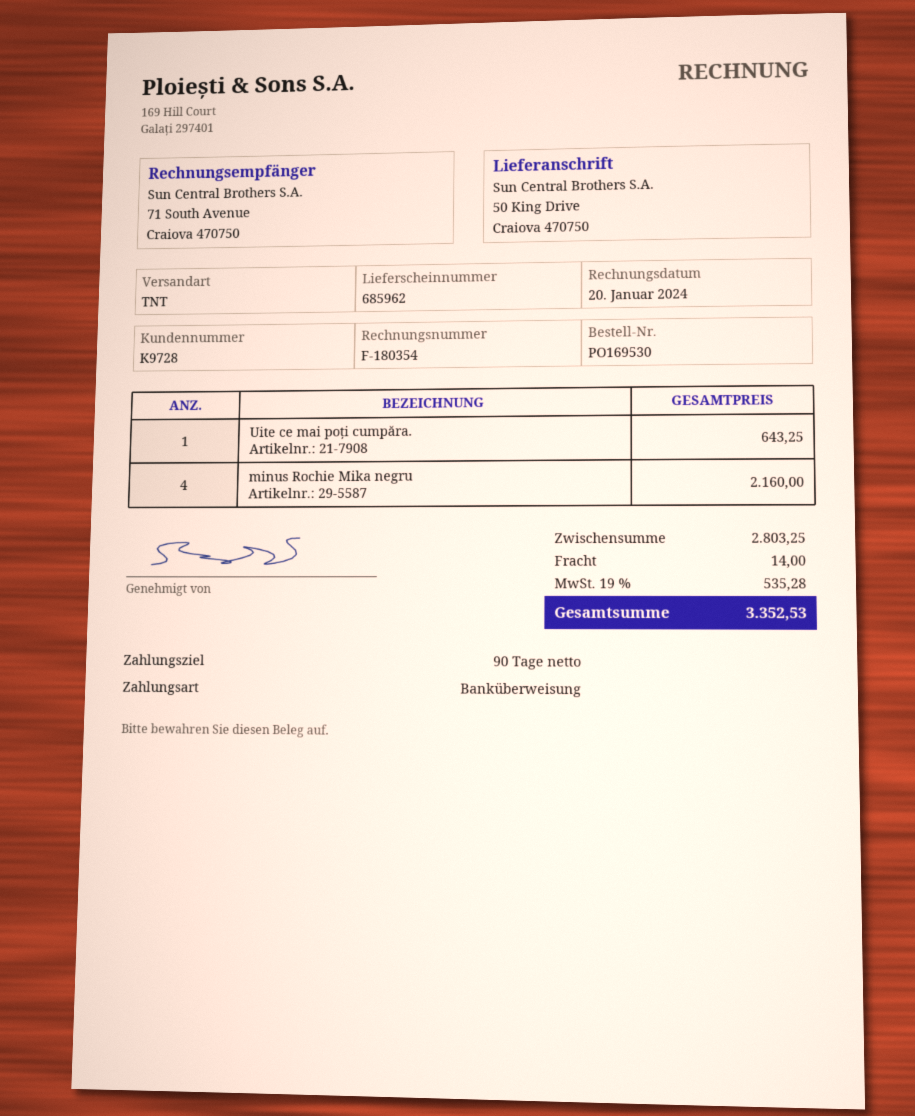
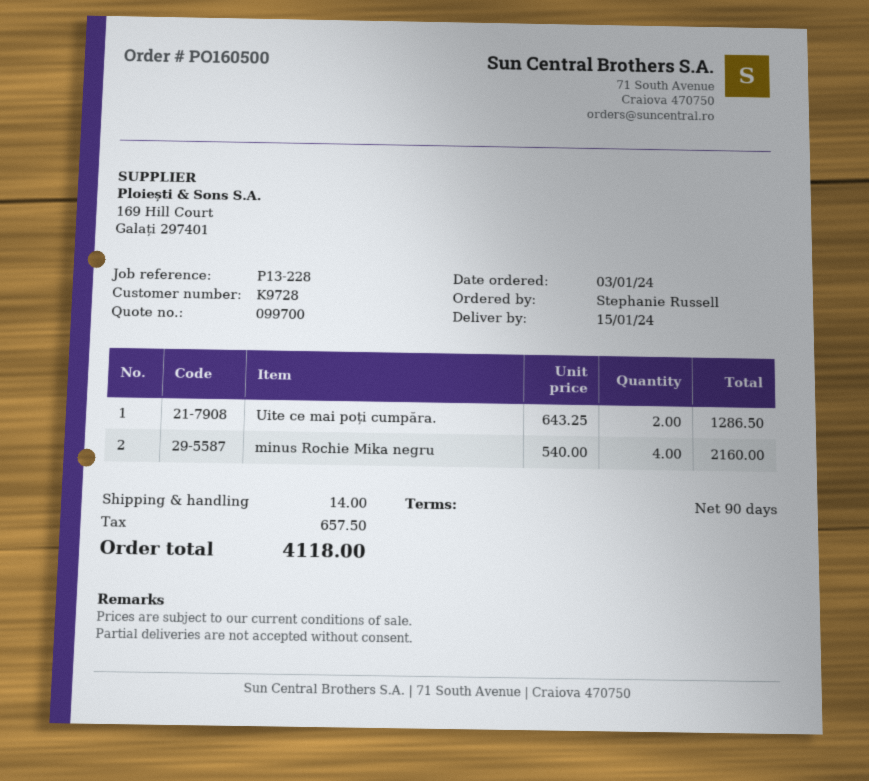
order number: PO169530 -> PO160500
Uite ce mai poți cumpăra.: 1 for 643.25 -> 2 for 1286.50
tax: 535.28 -> 657.50
total: 3352.53 -> 4118.00

